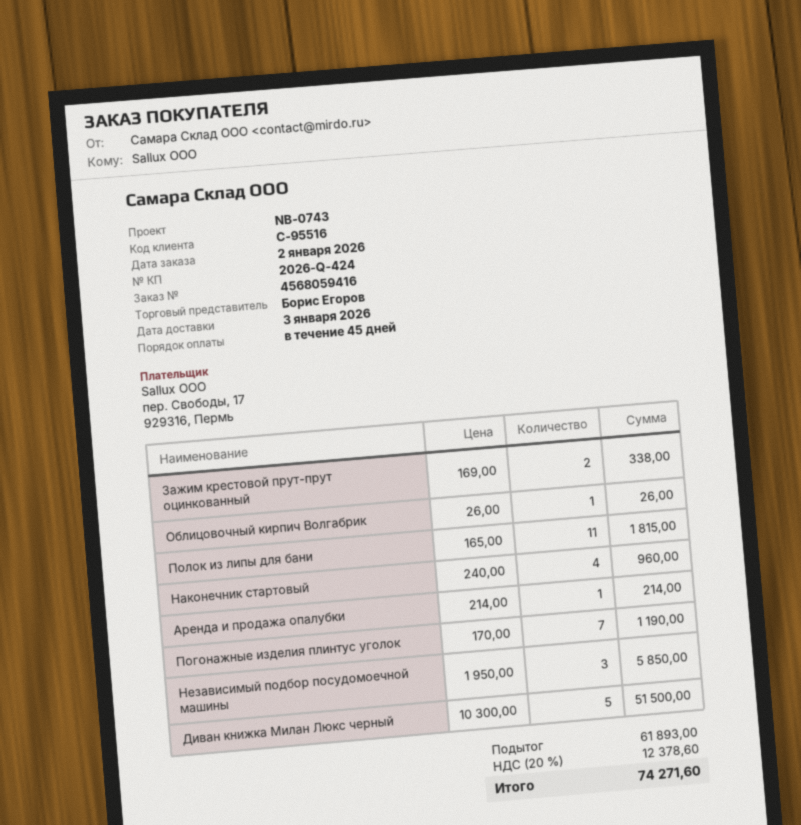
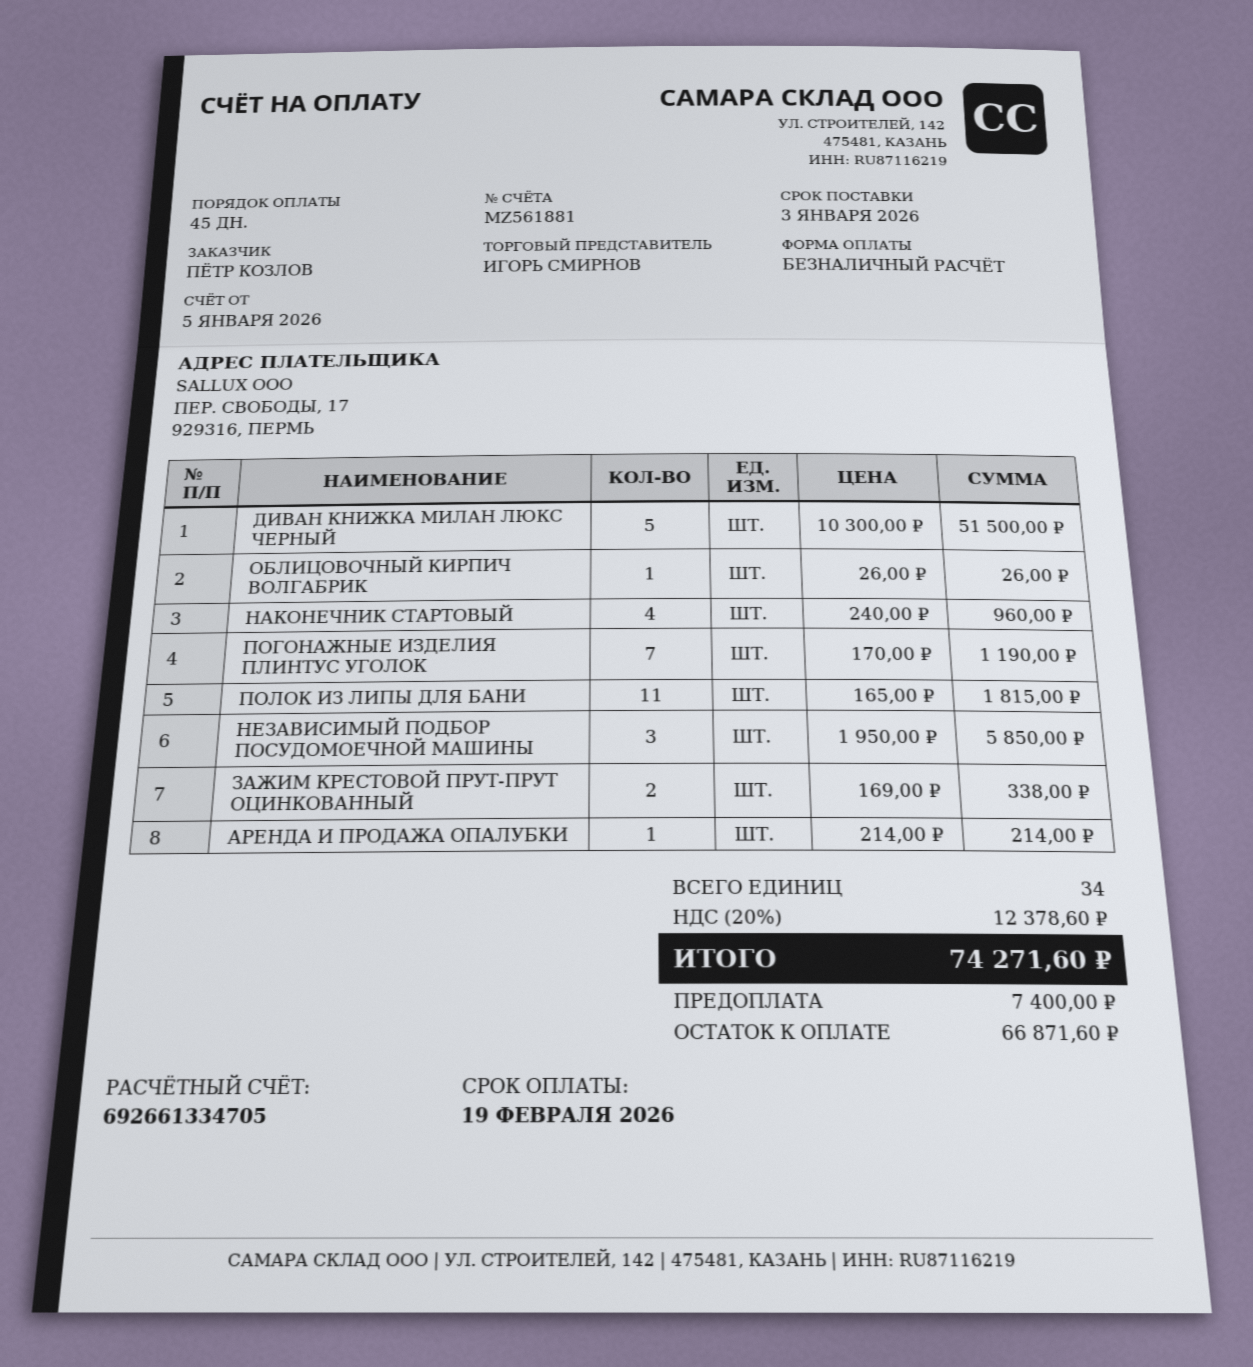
sales rep: Борис Егоров -> ИГОРЬ СМИРНОВ

